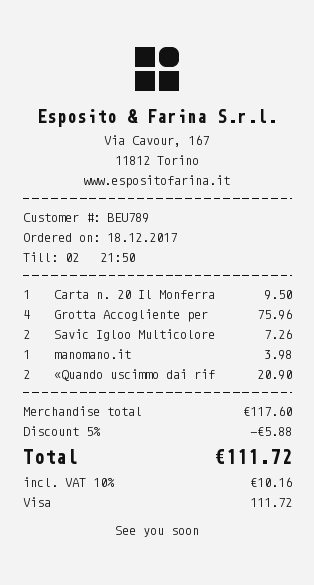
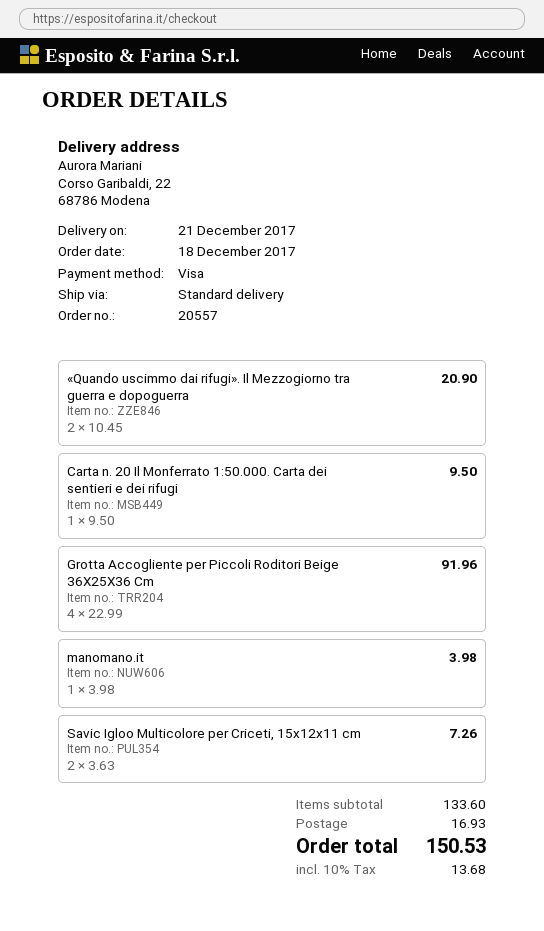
Grotta Accogliente per: 4 for 75.96 -> 4 for 91.96
subtotal: 117.60 -> 133.60
discount: 5% = 5.88 -> none
shipping: none -> 16.93
tax: 10% = 10.16 -> 10% = 13.68
total: 111.72 -> 150.53

